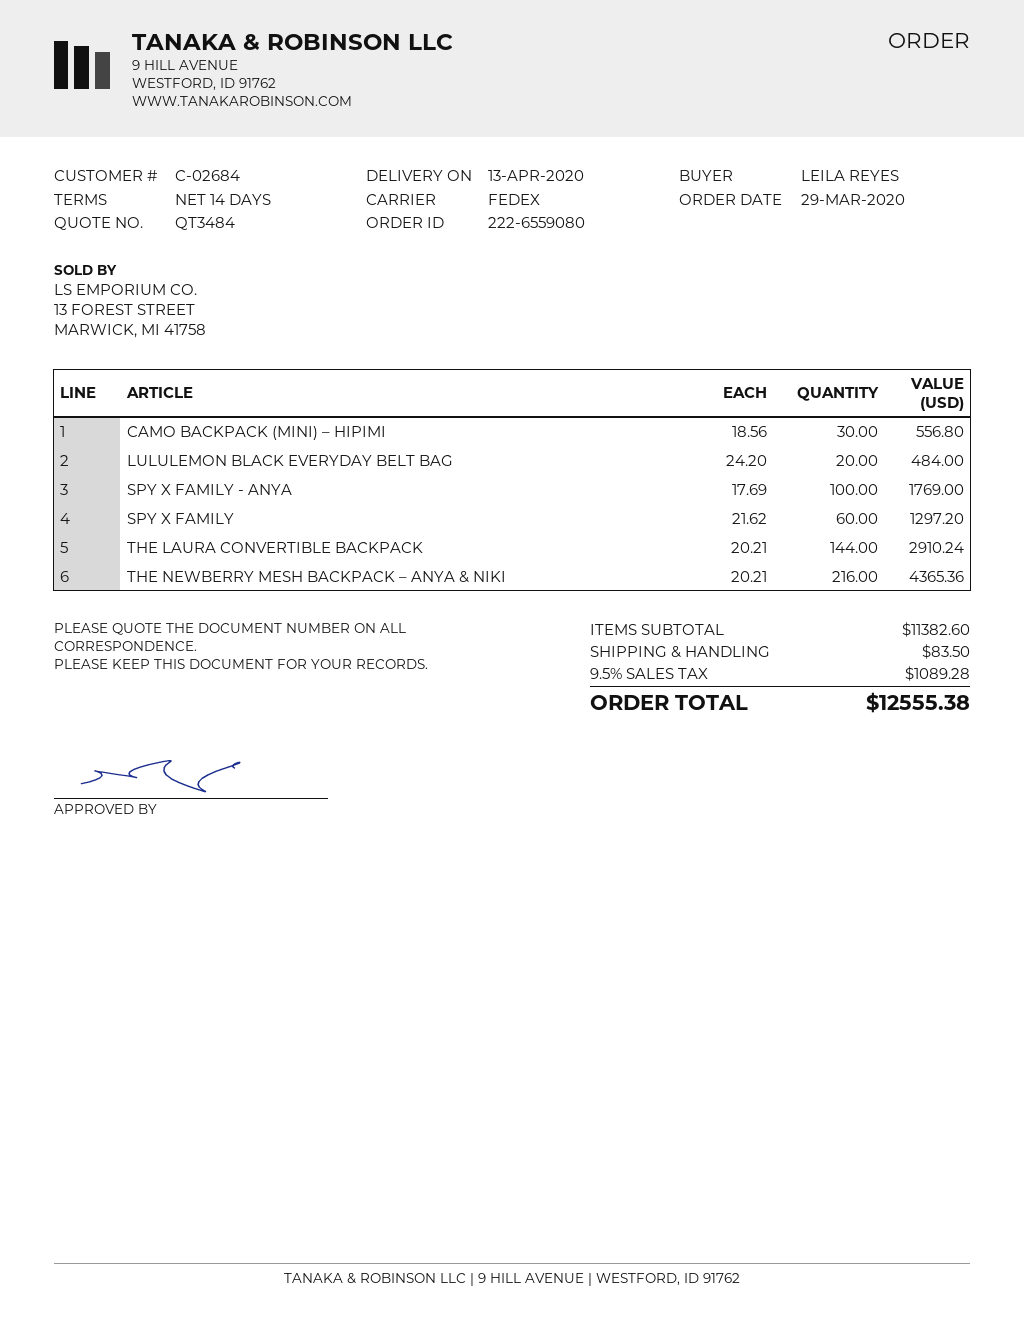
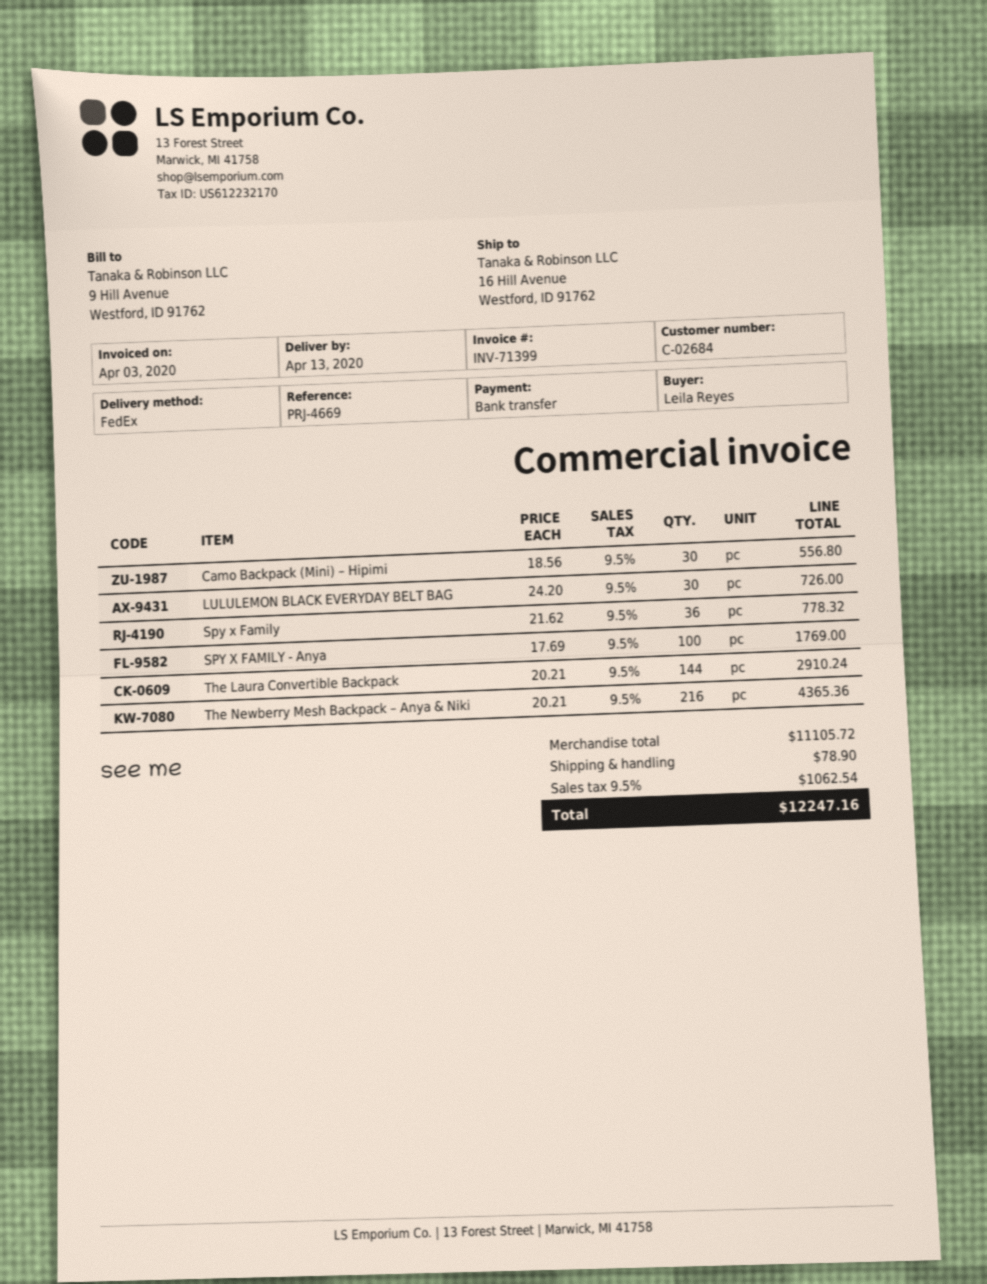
LULULEMON BLACK EVERYDAY BELT BAG: 20 x 24.20 = 484.00 -> 30 x 24.20 = 726.00
SPY X FAMILY: 60 x 21.62 = 1297.20 -> 36 x 21.62 = 778.32
subtotal: 11382.60 -> 11105.72
shipping: 83.50 -> 78.90
tax: 9.5% = 1089.28 -> 9.5% = 1062.54
total: 12555.38 -> 12247.16

